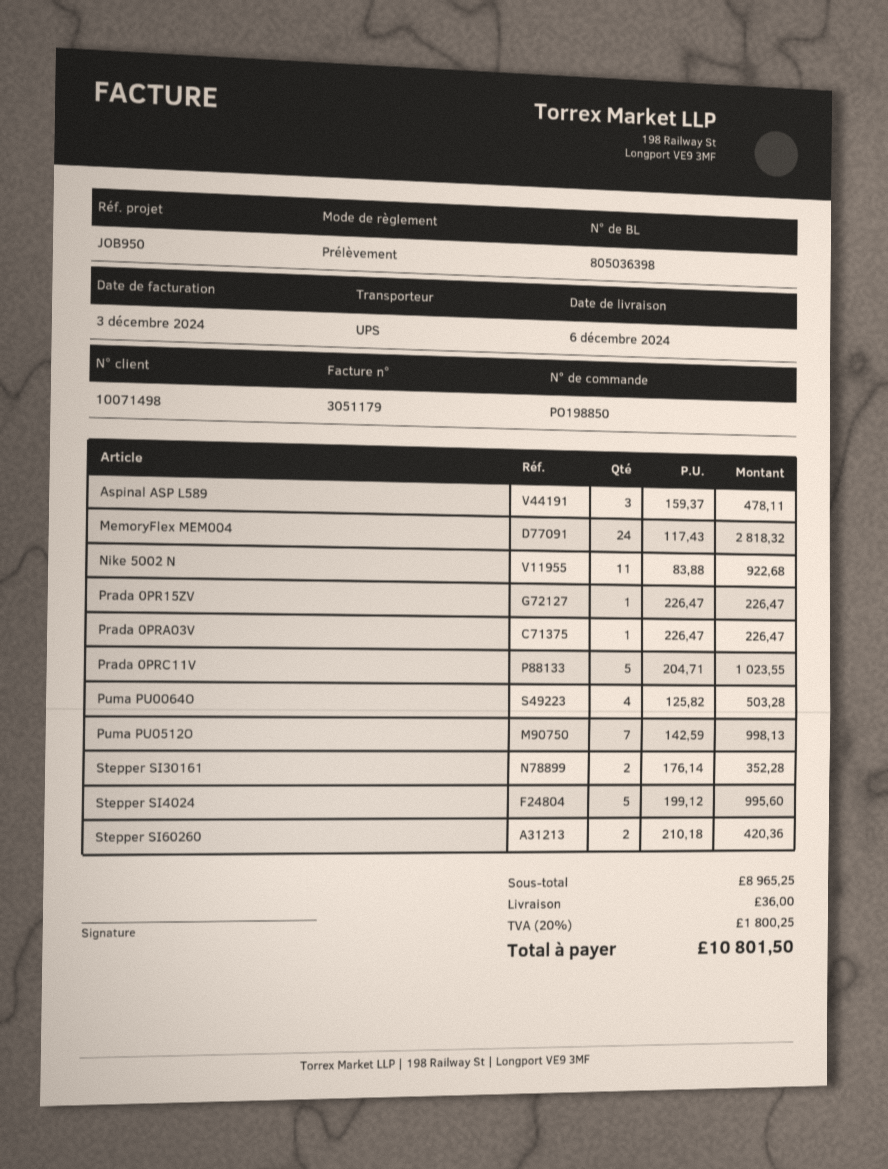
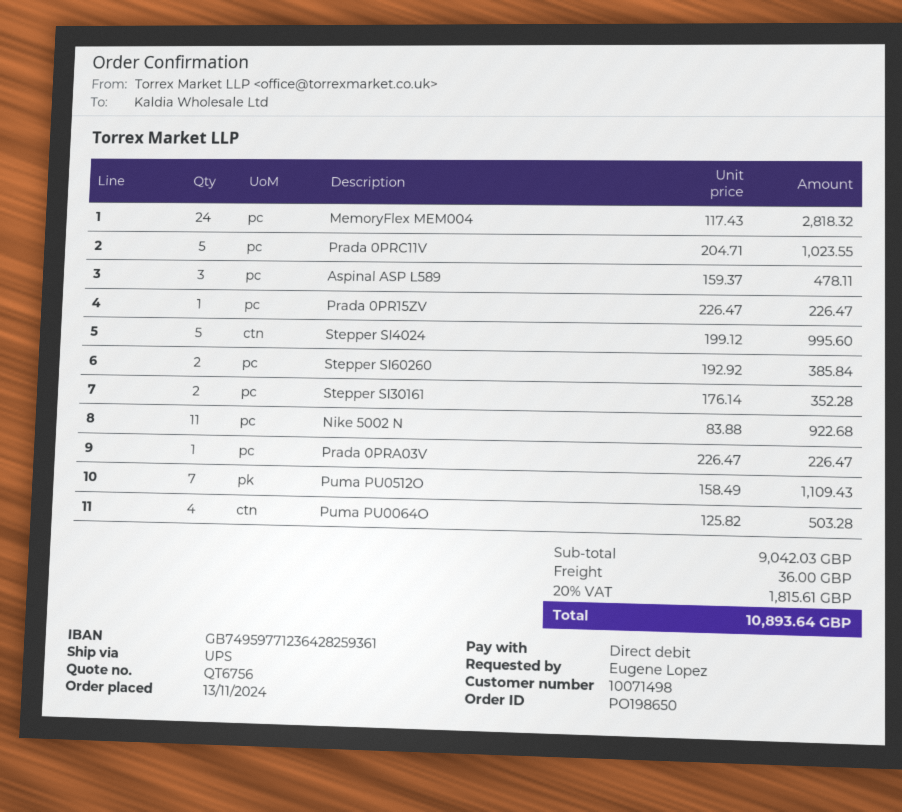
order number: PO198850 -> PO198650
Puma PU0512O: 7 x 142.59 = 998.13 -> 7 x 158.49 = 1109.43
Stepper SI60260: 2 x 210.18 = 420.36 -> 2 x 192.92 = 385.84
subtotal: 8965.25 -> 9042.03
tax: 20% = 1800.25 -> 20% = 1815.61
total: 10801.50 -> 10893.64

